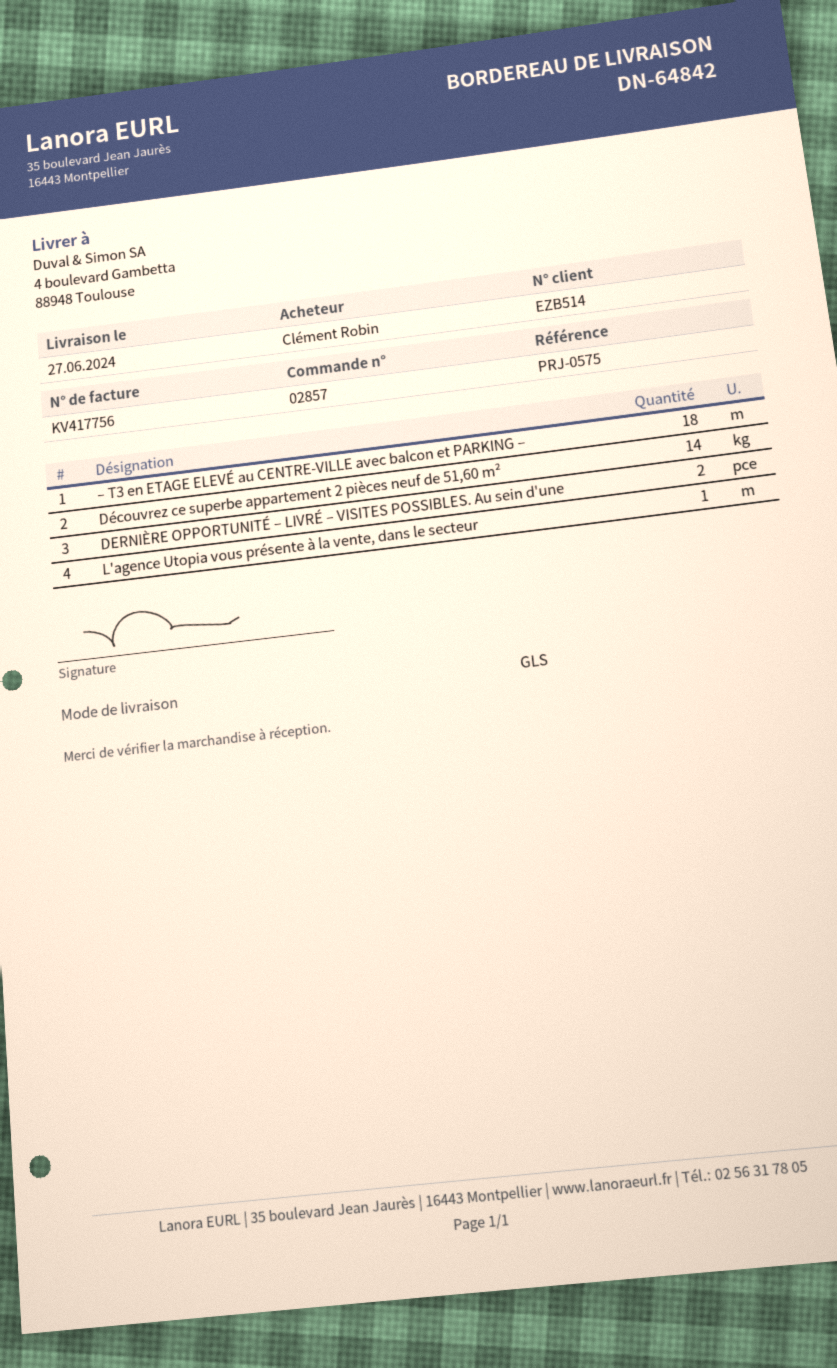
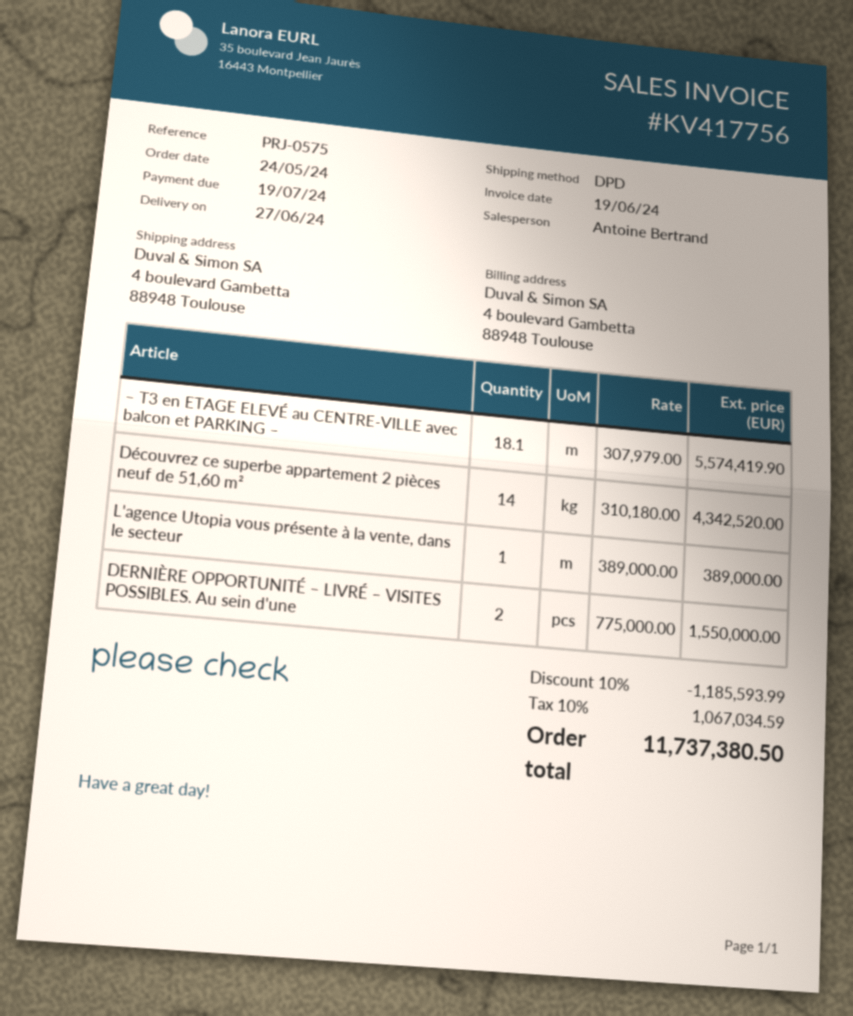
shipping method: GLS -> DPD
– T3 en ETAGE ELEVÉ au CENTRE-VILLE avec balcon et PARKING –: 18 -> 18.1

